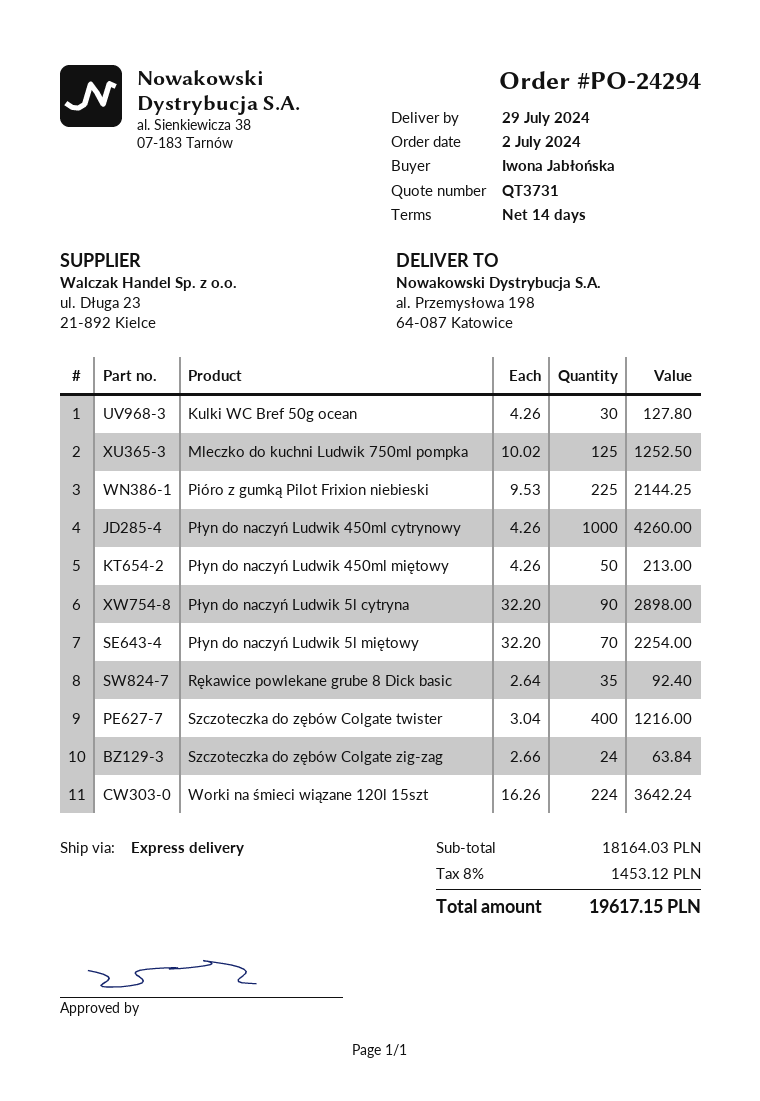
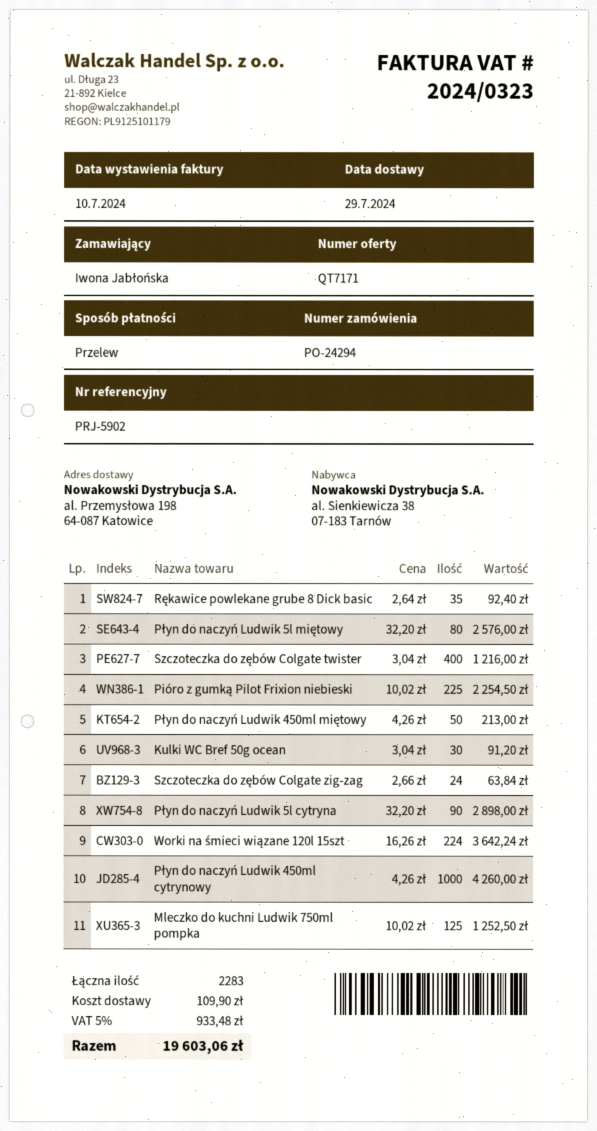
quote number: QT3731 -> QT7171
Kulki WC Bref 50g ocean: 30 x 4.26 = 127.80 -> 30 x 3.04 = 91.20
Pióro z gumką Pilot Frixion niebieski: 225 x 9.53 = 2144.25 -> 225 x 10.02 = 2254.50
Płyn do naczyń Ludwik 5l miętowy: 70 x 32.20 = 2254.00 -> 80 x 32.20 = 2576.00
shipping: none -> 109.90
tax: 8% = 1453.12 -> 5% = 933.48
total: 19617.15 -> 19603.06

